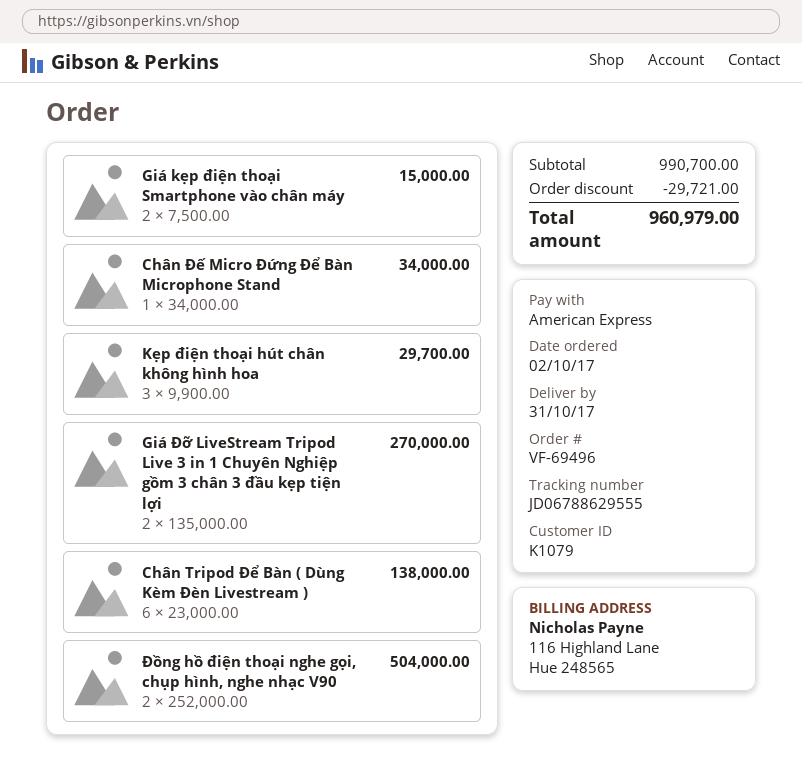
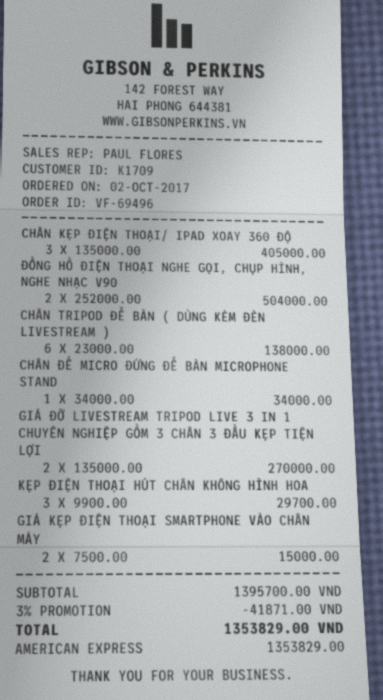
customer number: K1079 -> K1709
CHÂN KẸP ĐIỆN THOẠI/ IPAD XOAY 360 ĐỘ: none -> 3 x 135000.00 = 405000.00
subtotal: 990700.00 -> 1395700.00
discount: 29721.00 -> 41871.00
total: 960979.00 -> 1353829.00

